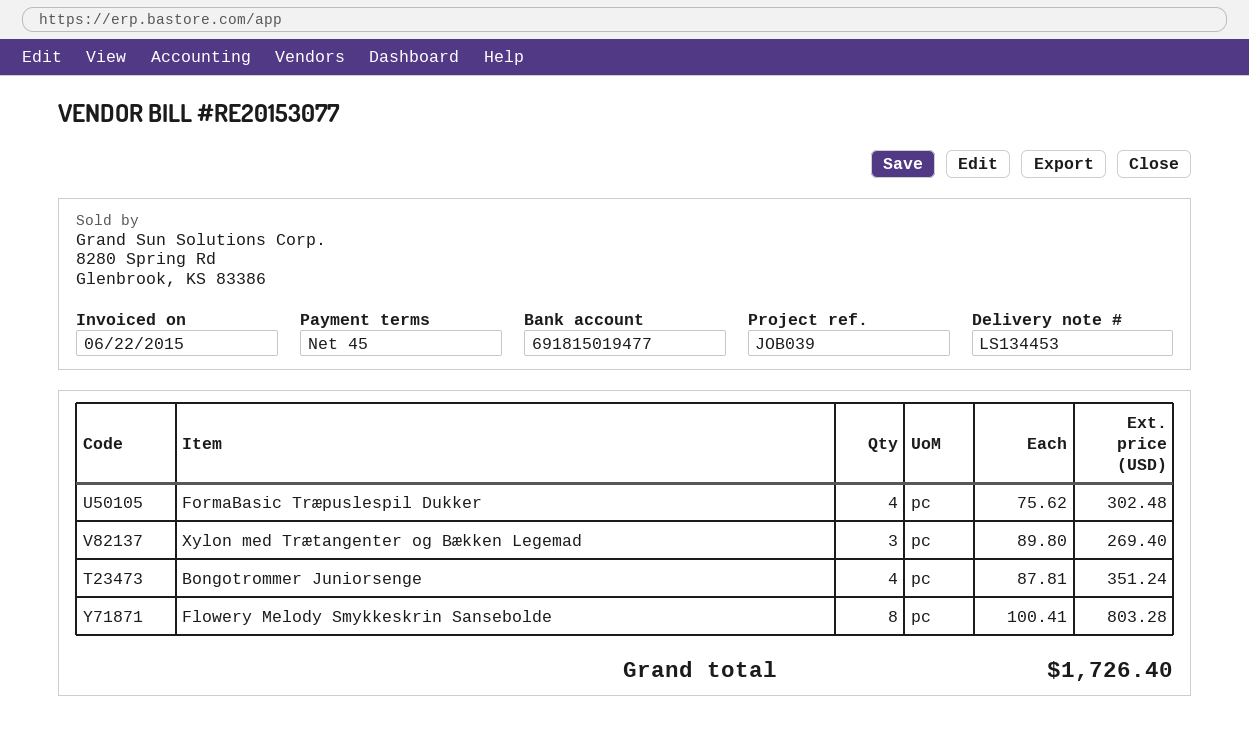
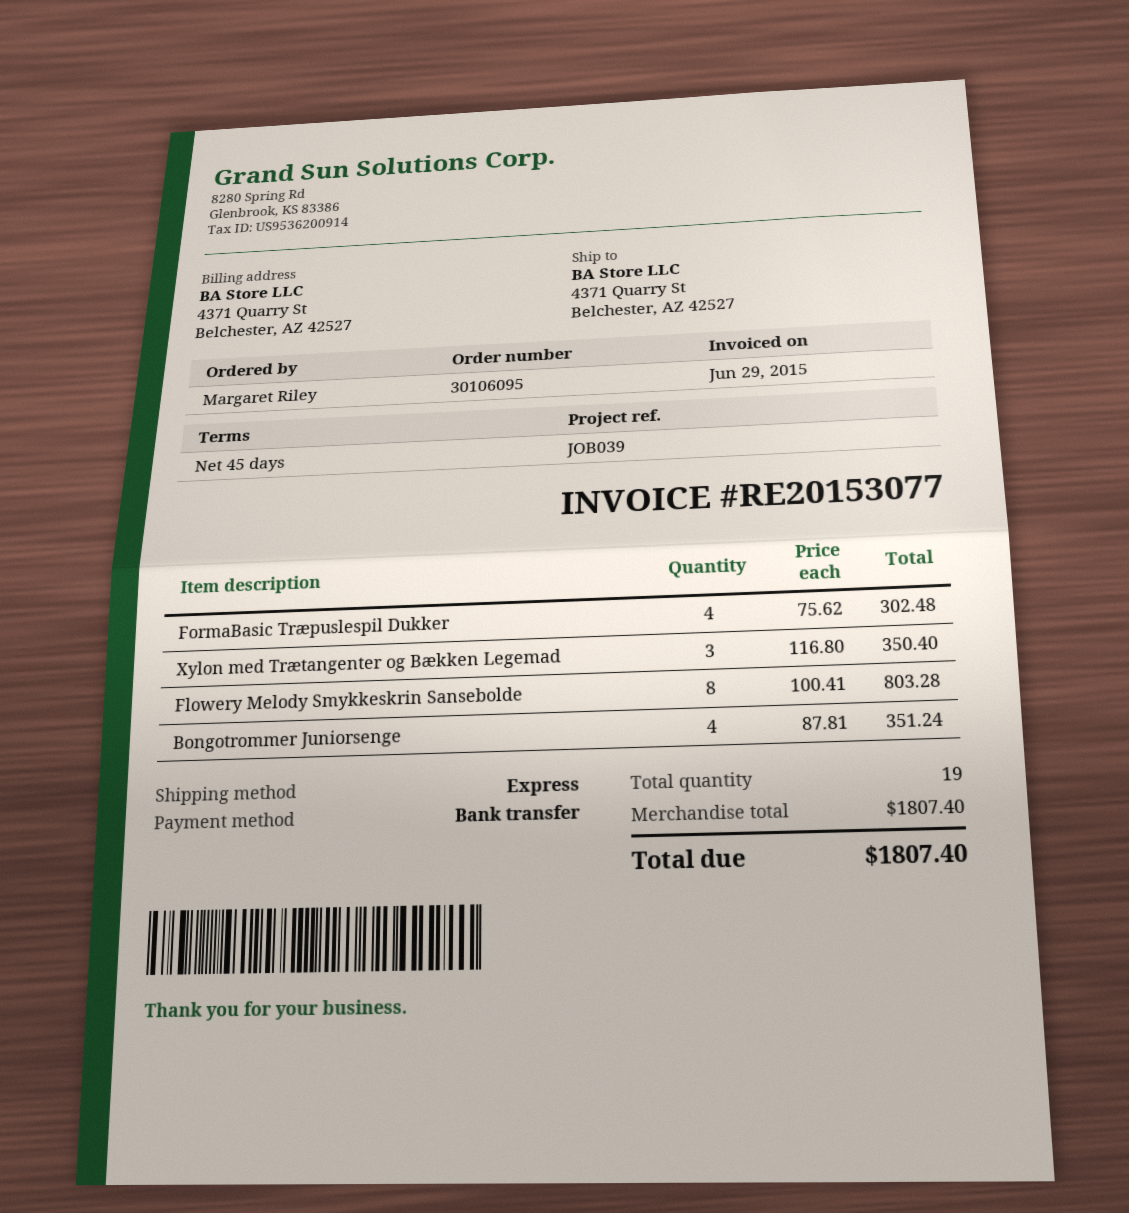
invoice date: 2015-06-22 -> 2015-06-29
Xylon med Trætangenter og Bækken Legemad: 3 x 89.80 = 269.40 -> 3 x 116.80 = 350.40
total: 1726.40 -> 1807.40

